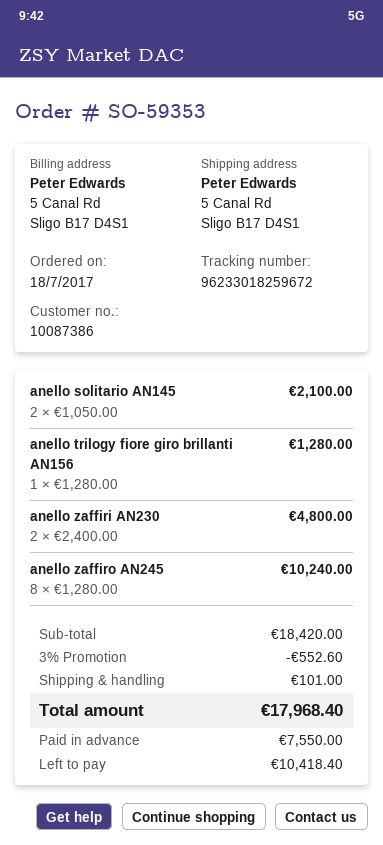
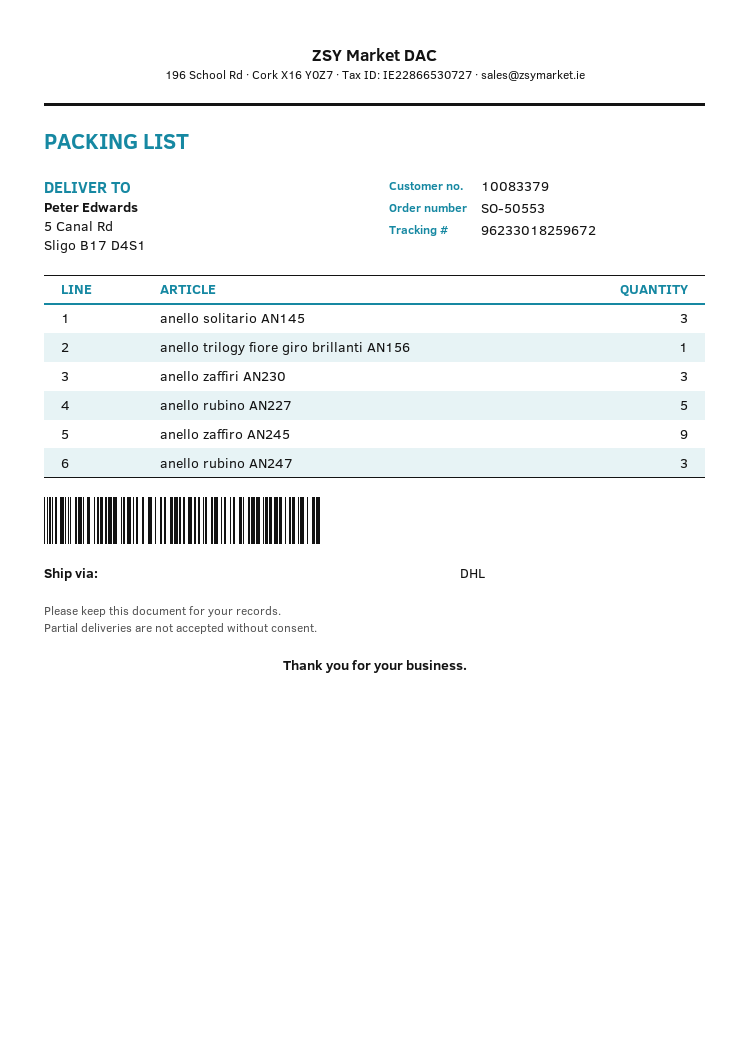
order number: SO-59353 -> SO-50553
customer number: 10087386 -> 10083379
anello solitario AN145: 2 -> 3
anello zaffiri AN230: 2 -> 3
anello zaffiro AN245: 8 -> 9
anello rubino AN227: none -> 5
anello rubino AN247: none -> 3

